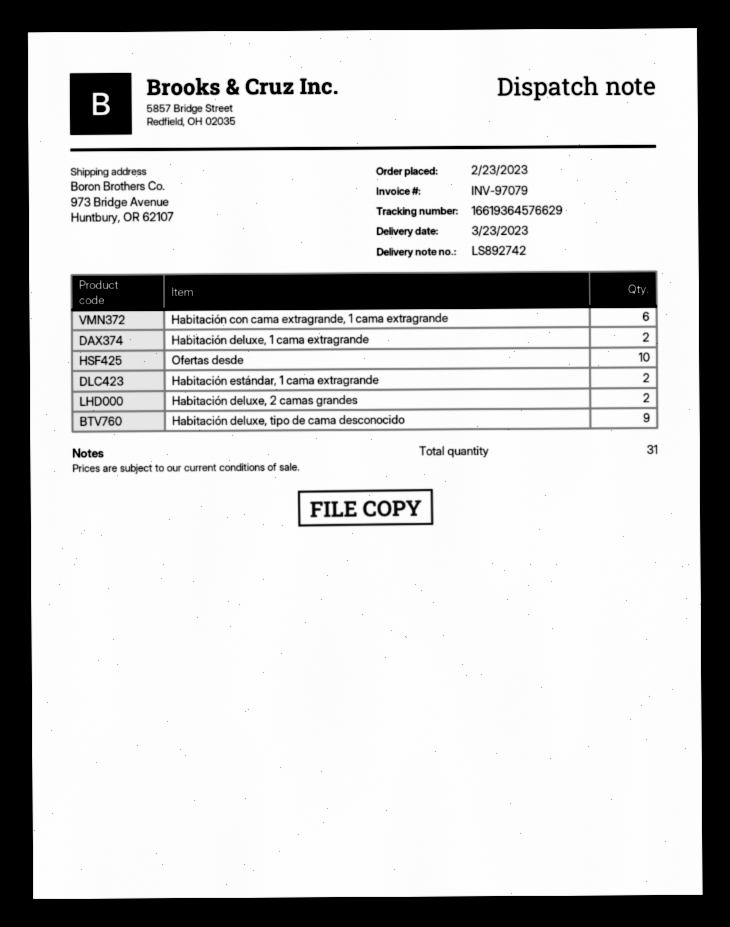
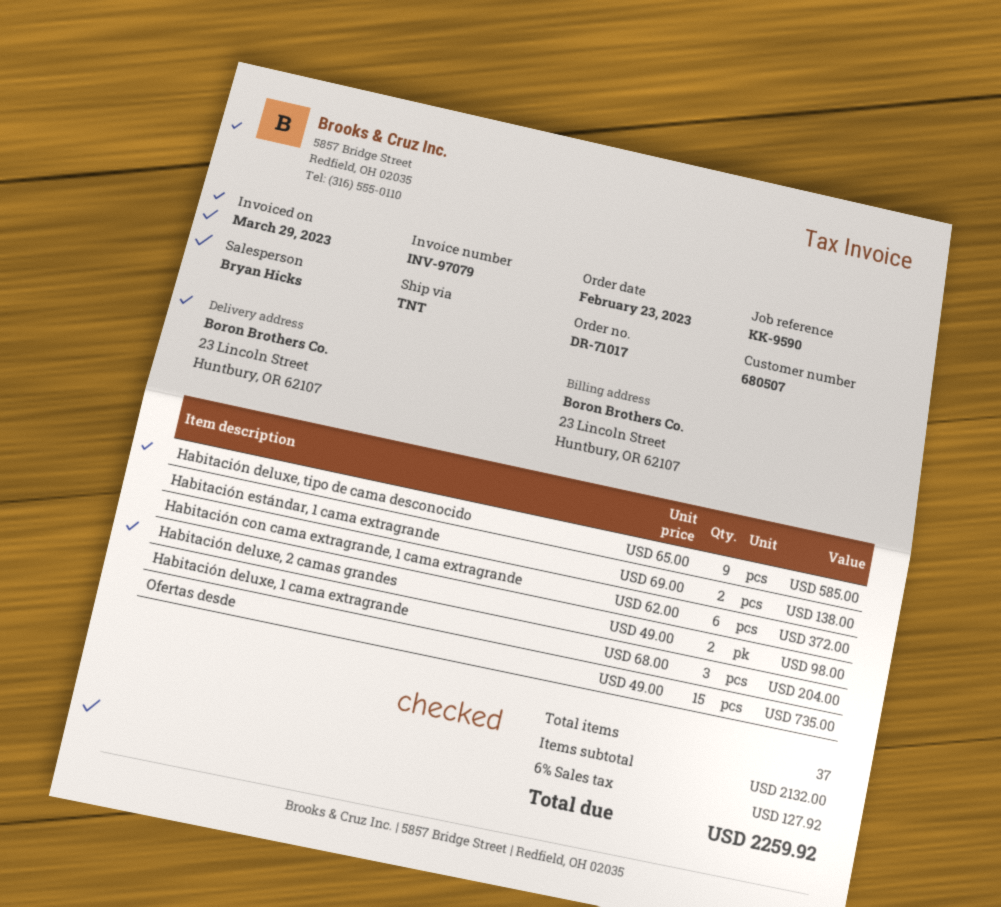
ship to: 973 Bridge Avenue, Huntbury, OR 62107 -> 23 Lincoln Street, Huntbury, OR 62107
Habitación deluxe, 1 cama extragrande: 2 -> 3
Ofertas desde: 10 -> 15
total quantity: 31 -> 37

